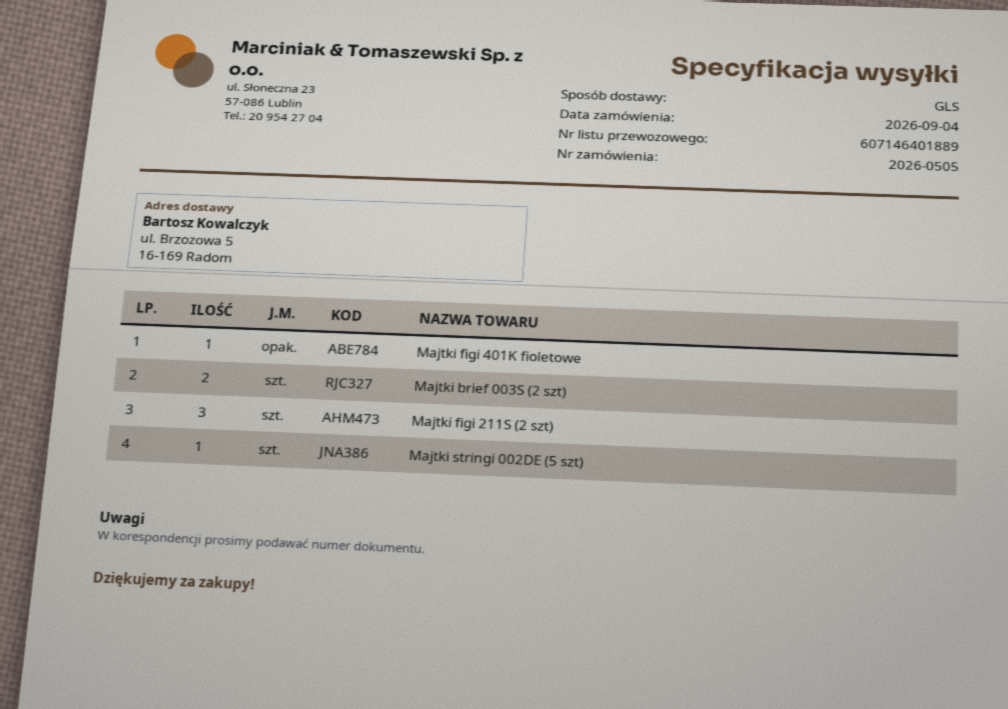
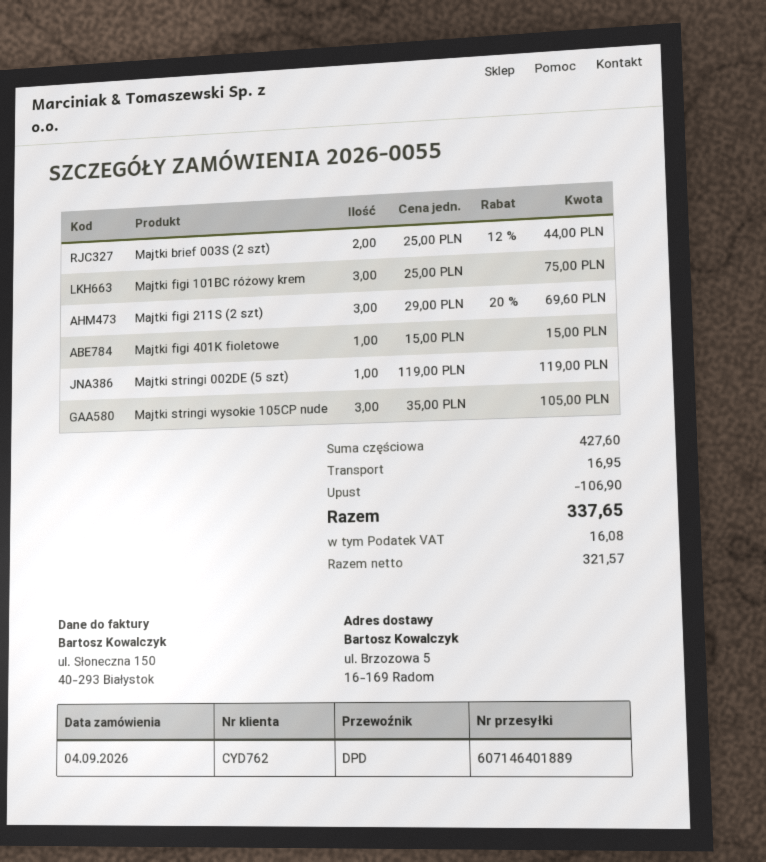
order number: 2026-0505 -> 2026-0055
shipping method: GLS -> DPD
Majtki figi 101BC różowy krem: none -> 3
Majtki stringi wysokie 105CP nude: none -> 3

